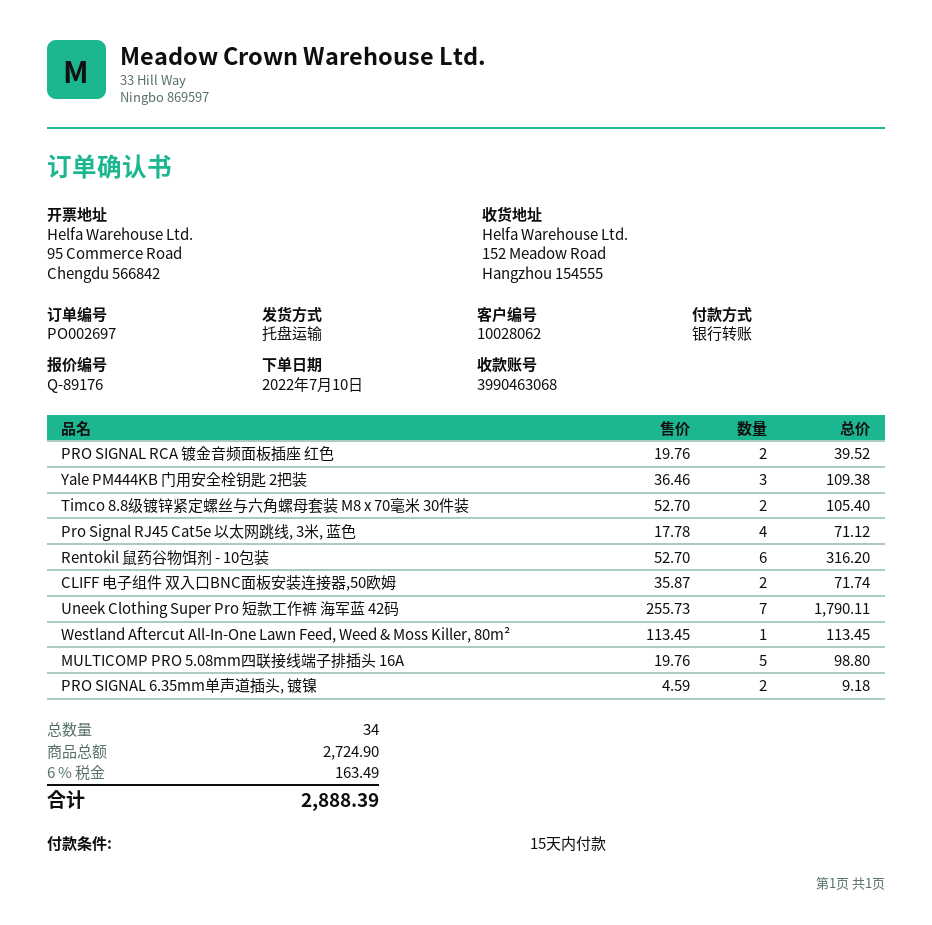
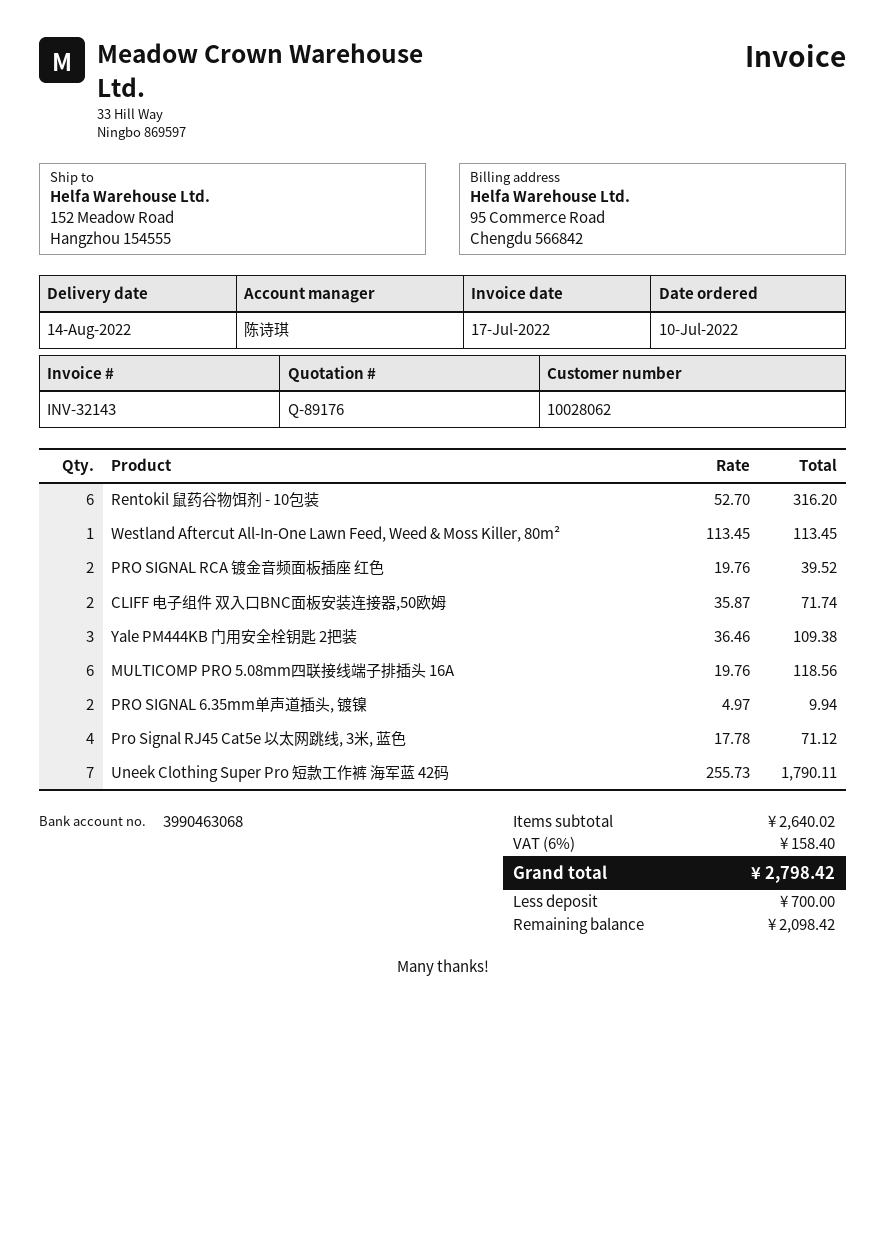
Timco 8.8级镀锌紧定螺丝与六角螺母套装 M8 x 70毫米 30件装: 2 x 52.70 = 105.40 -> none
MULTICOMP PRO 5.08mm四联接线端子排插头 16A: 5 x 19.76 = 98.80 -> 6 x 19.76 = 118.56
PRO SIGNAL 6.35mm单声道插头, 镀镍: 2 x 4.59 = 9.18 -> 2 x 4.97 = 9.94
subtotal: 2724.90 -> 2640.02
tax: 6% = 163.49 -> 6% = 158.40
total: 2888.39 -> 2798.42

